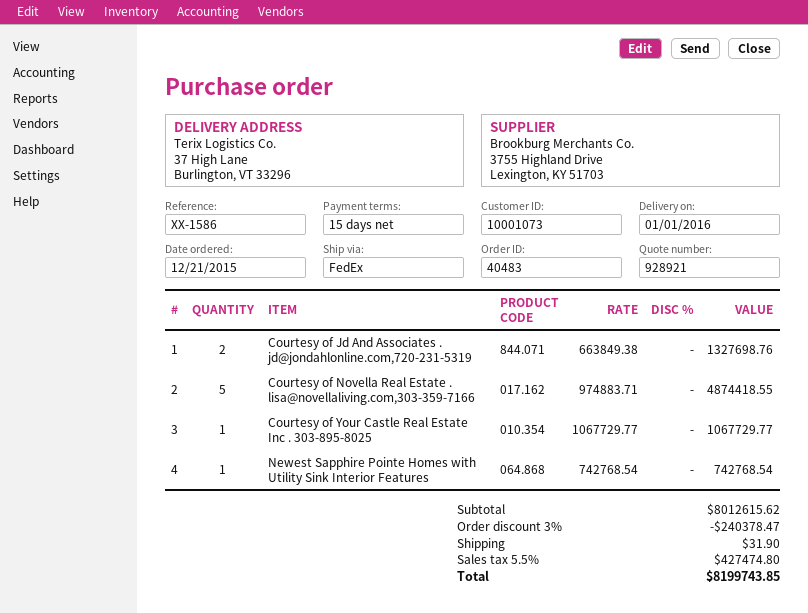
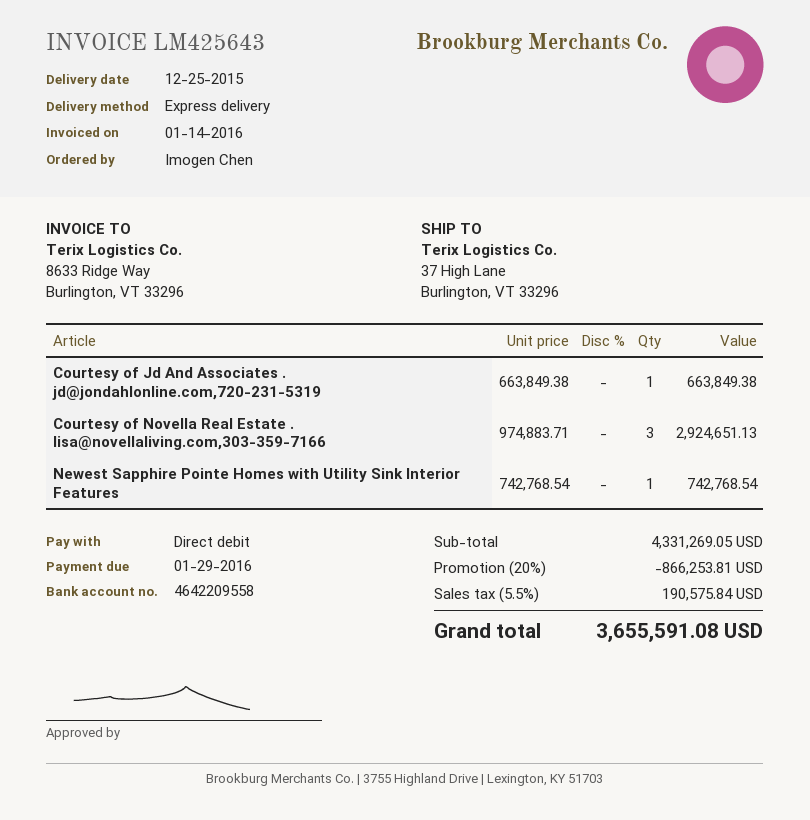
delivery date: 2016-01-01 -> 2015-12-25
shipping method: FedEx -> express
Courtesy of Jd And Associates . jd@jondahlonline.com,720-231-5319: 2 x 663849.38 = 1327698.76 -> 1 x 663849.38 = 663849.38
Courtesy of Novella Real Estate . lisa@novellaliving.com,303-359-7166: 5 x 974883.71 = 4874418.55 -> 3 x 974883.71 = 2924651.13
Courtesy of Your Castle Real Estate Inc . 303-895-8025: 1 x 1067729.77 = 1067729.77 -> none
subtotal: 8012615.62 -> 4331269.05
discount: 3% = 240378.47 -> 20% = 866253.81
shipping: 31.90 -> none
tax: 5.5% = 427474.80 -> 5.5% = 190575.84
total: 8199743.85 -> 3655591.08

